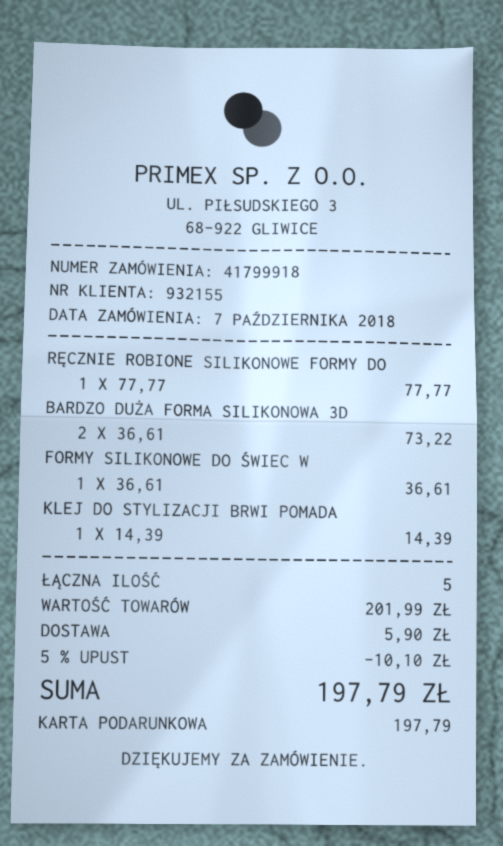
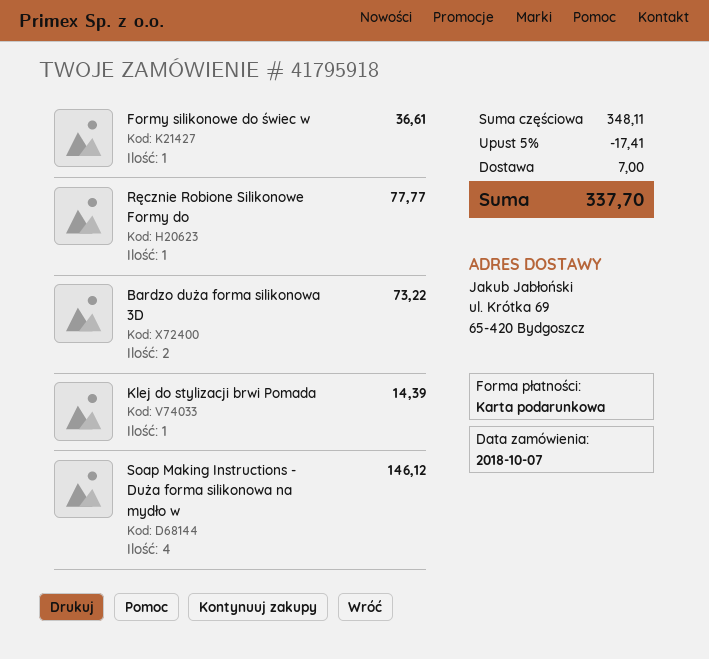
order number: 41799918 -> 41795918
Soap Making Instructions - Duża forma silikonowa na mydło w: none -> 4 for 146.12
subtotal: 201.99 -> 348.11
discount: 5% = 10.10 -> 5% = 17.41
shipping: 5.90 -> 7.00
total: 197.79 -> 337.70

